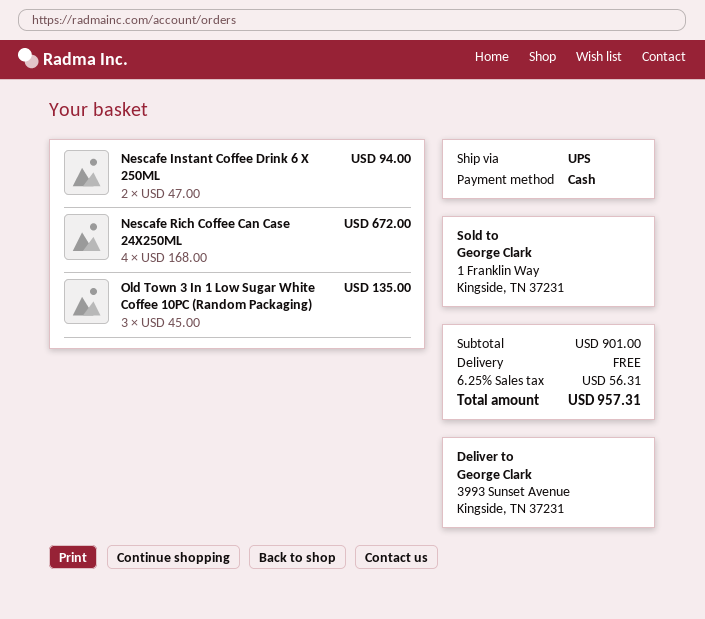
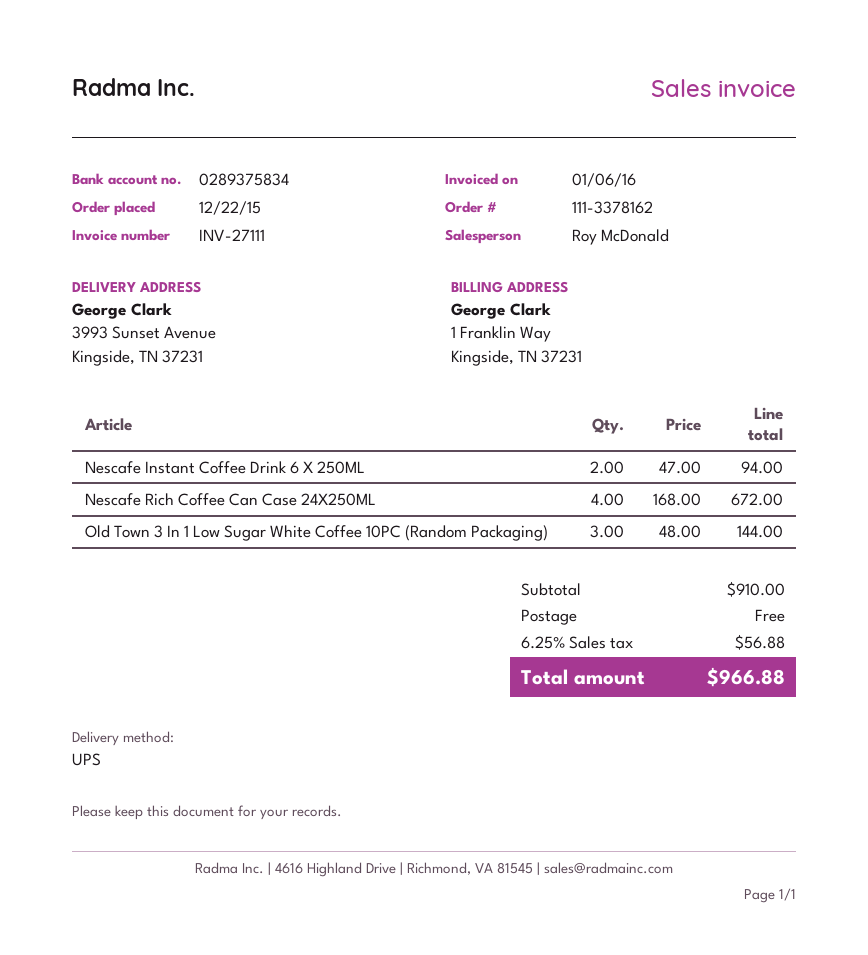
Old Town 3 In 1 Low Sugar White Coffee 10PC (Random Packaging): 3 x 45.00 = 135.00 -> 3 x 48.00 = 144.00
subtotal: 901.00 -> 910.00
tax: 6.25% = 56.31 -> 6.25% = 56.88
total: 957.31 -> 966.88

